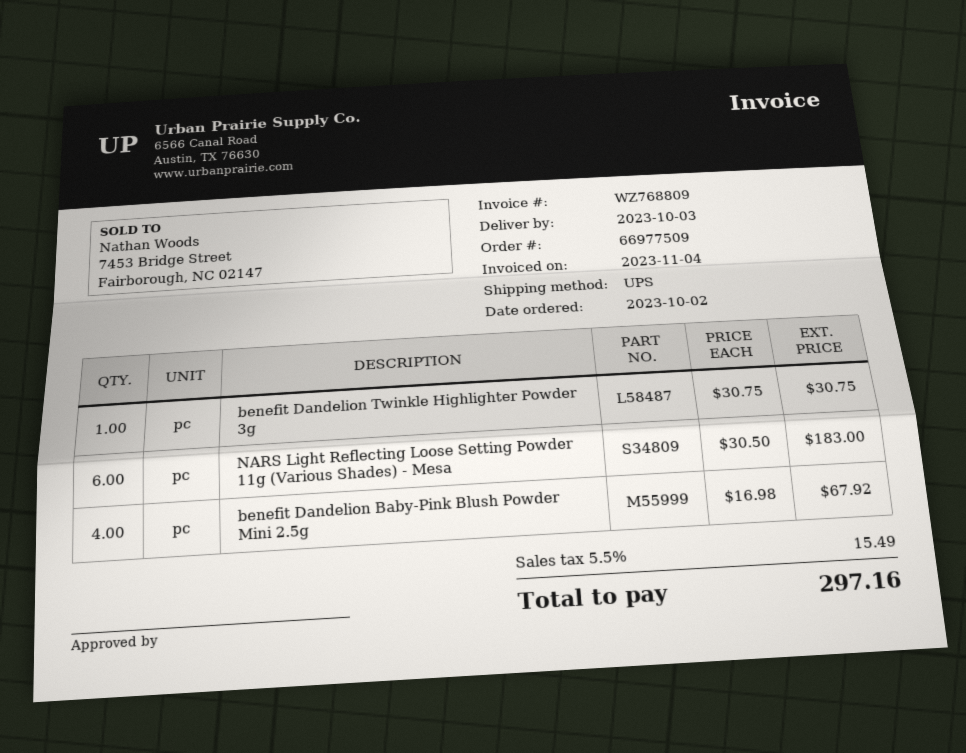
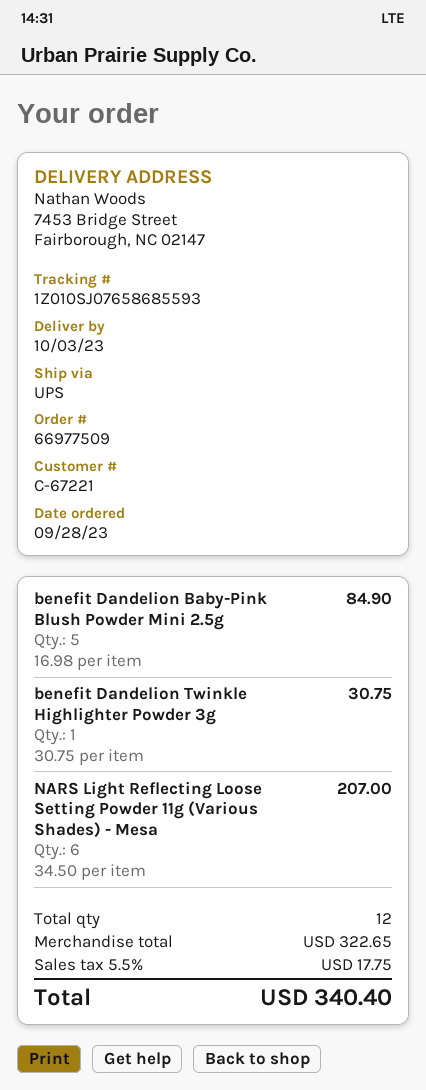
order date: 2023-10-02 -> 2023-09-28
NARS Light Reflecting Loose Setting Powder 11g (Various Shades) - Mesa: 6 x 30.50 = 183.00 -> 6 x 34.50 = 207.00
benefit Dandelion Baby-Pink Blush Powder Mini 2.5g: 4 x 16.98 = 67.92 -> 5 x 16.98 = 84.90
tax: 5.5% = 15.49 -> 5.5% = 17.75
total: 297.16 -> 340.40

